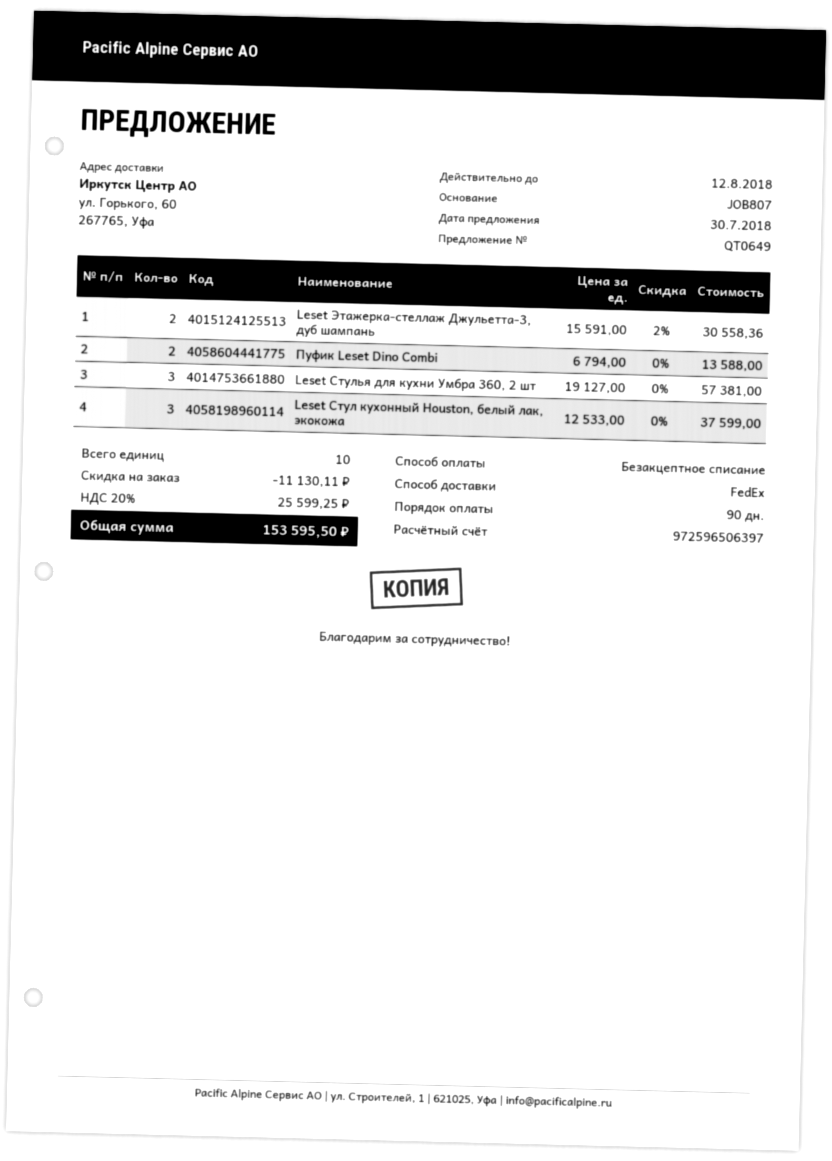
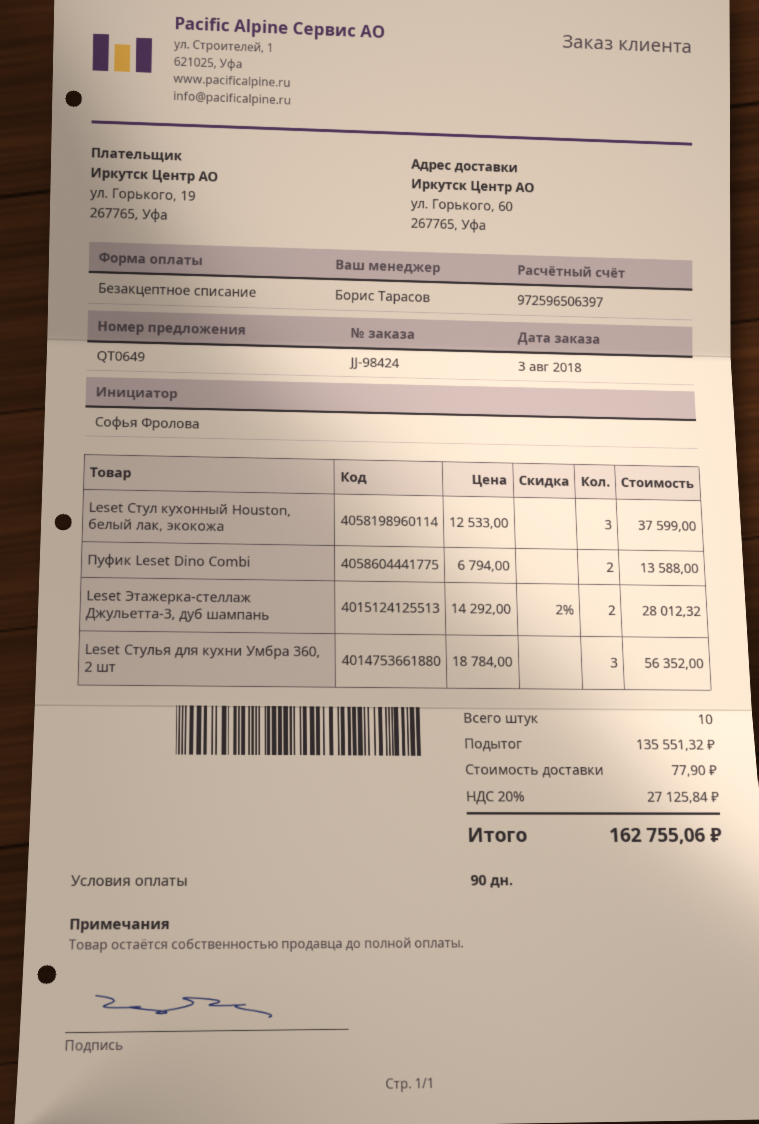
Leset Этажерка-стеллаж Джульетта-3, дуб шампань: 2 x 15591.00 - 2% = 30558.36 -> 2 x 14292.00 - 2% = 28012.32
Leset Стулья для кухни Умбра 360, 2 шт: 3 x 19127.00 = 57381.00 -> 3 x 18784.00 = 56352.00
discount: 11130.11 -> none
shipping: none -> 77.90
tax: 20% = 25599.25 -> 20% = 27125.84
total: 153595.50 -> 162755.06

